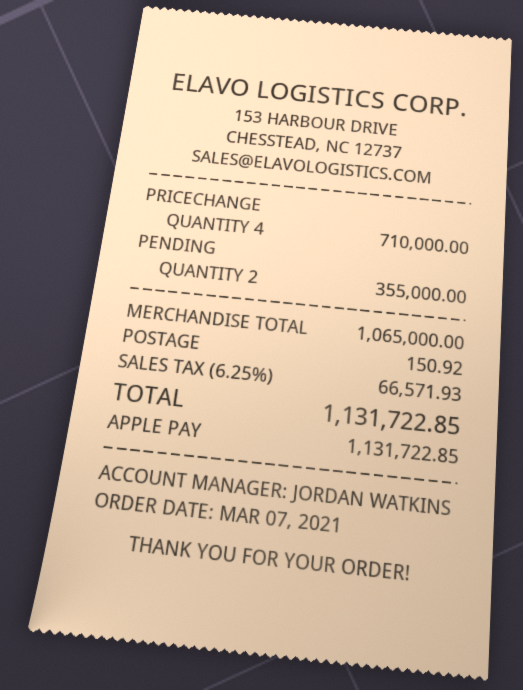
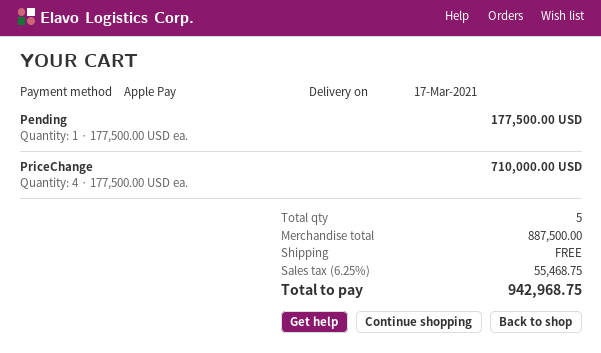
PENDING: 2 for 355000.00 -> 1 for 177500.00
subtotal: 1065000.00 -> 887500.00
shipping: 150.92 -> 0.00
tax: 6.25% = 66571.93 -> 6.25% = 55468.75
total: 1131722.85 -> 942968.75

